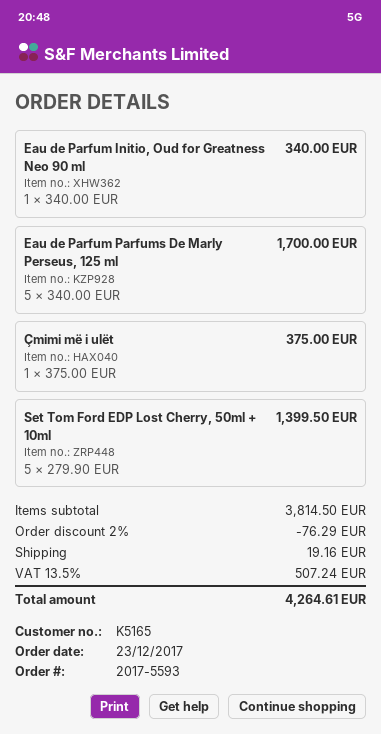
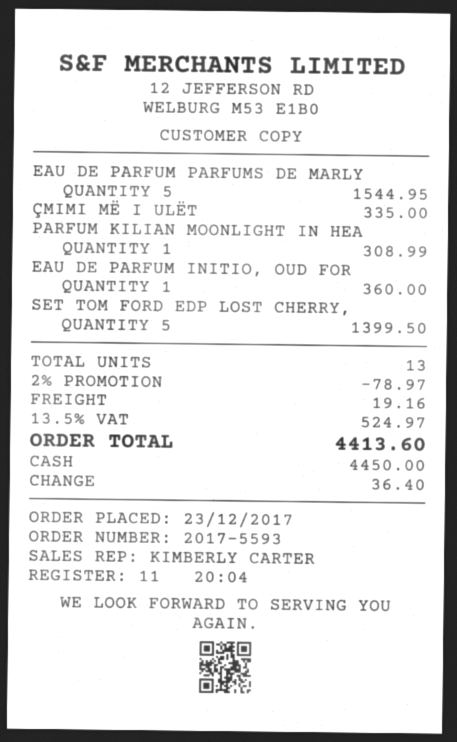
Eau de Parfum Initio, Oud for Greatness Neo 90 ml: 1 for 340.00 -> 1 for 360.00
Eau de Parfum Parfums De Marly Perseus, 125 ml: 5 for 1700.00 -> 5 for 1544.95
Çmimi më i ulët: 1 for 375.00 -> 1 for 335.00
PARFUM KILIAN MOONLIGHT IN HEA: none -> 1 for 308.99
discount: 2% = 76.29 -> 2% = 78.97
tax: 13.5% = 507.24 -> 13.5% = 524.97
total: 4264.61 -> 4413.60

